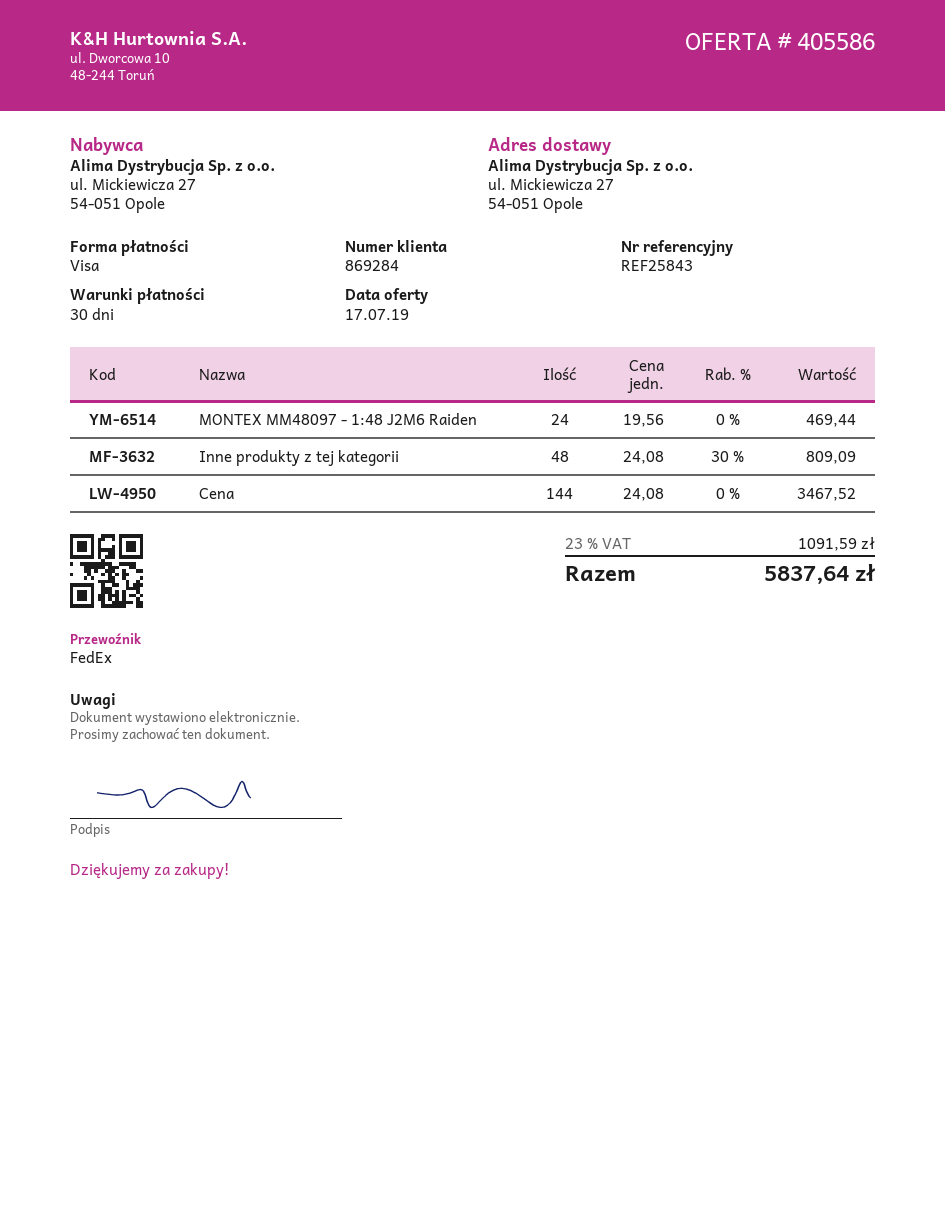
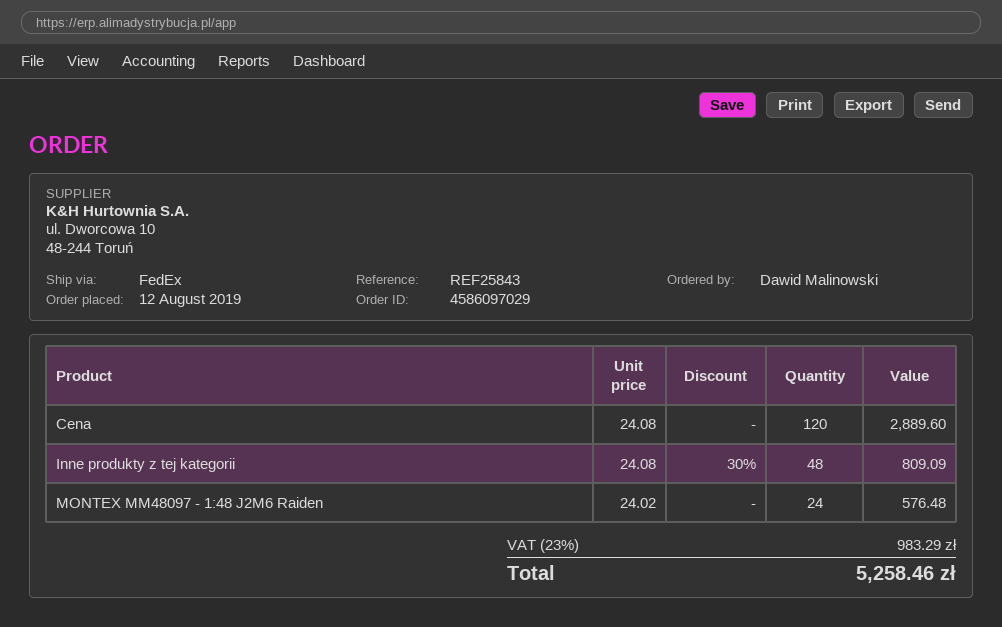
MONTEX MM48097 - 1:48 J2M6 Raiden: 24 x 19.56 = 469.44 -> 24 x 24.02 = 576.48
Cena: 144 x 24.08 = 3467.52 -> 120 x 24.08 = 2889.60
tax: 23% = 1091.59 -> 23% = 983.29
total: 5837.64 -> 5258.46

